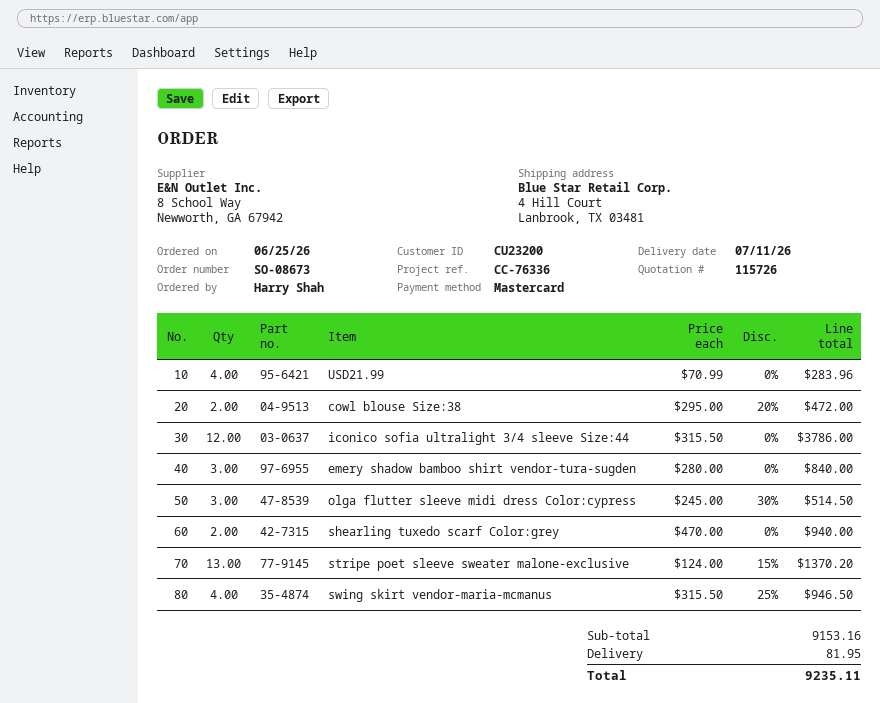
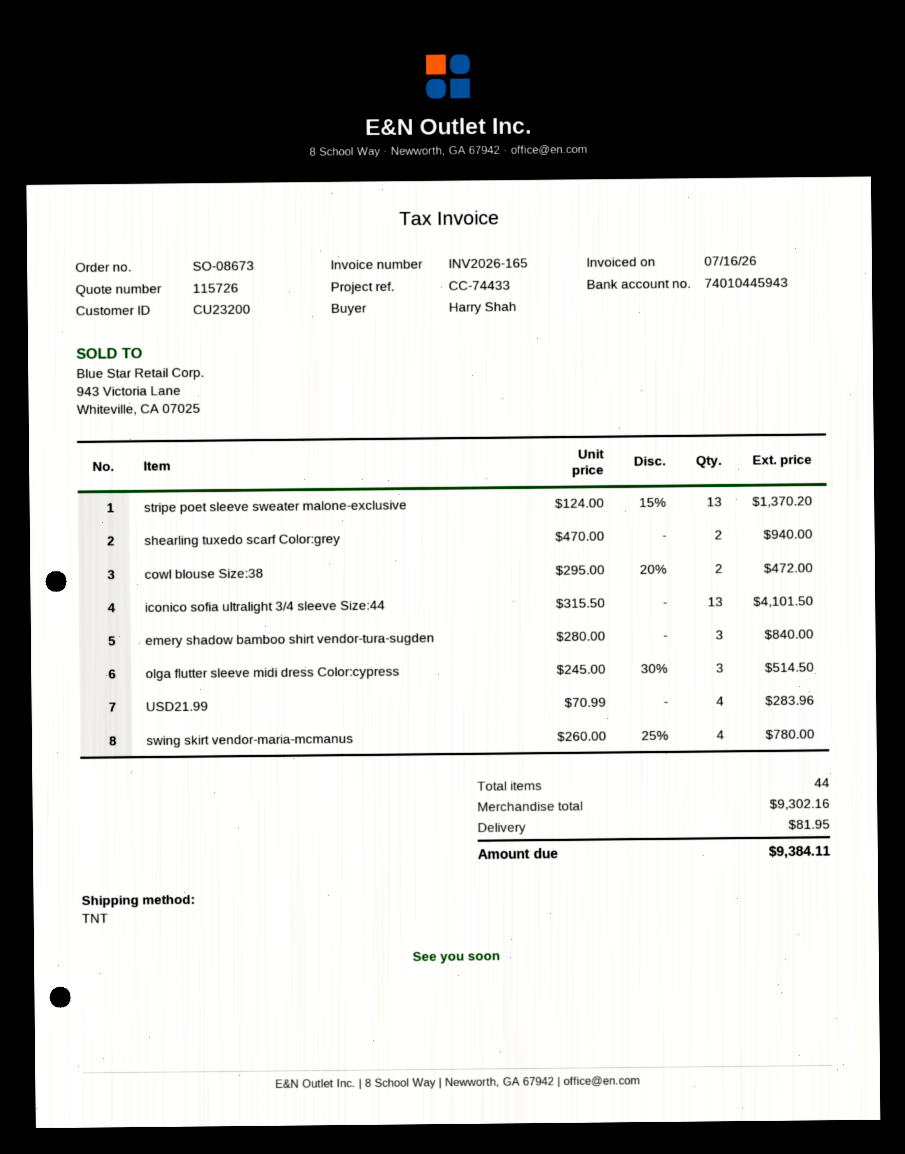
reference: CC-76336 -> CC-74433
iconico sofia ultralight 3/4 sleeve Size:44: 12 x 315.50 = 3786.00 -> 13 x 315.50 = 4101.50
swing skirt vendor-maria-mcmanus: 4 x 315.50 - 25% = 946.50 -> 4 x 260.00 - 25% = 780.00
subtotal: 9153.16 -> 9302.16
total: 9235.11 -> 9384.11

